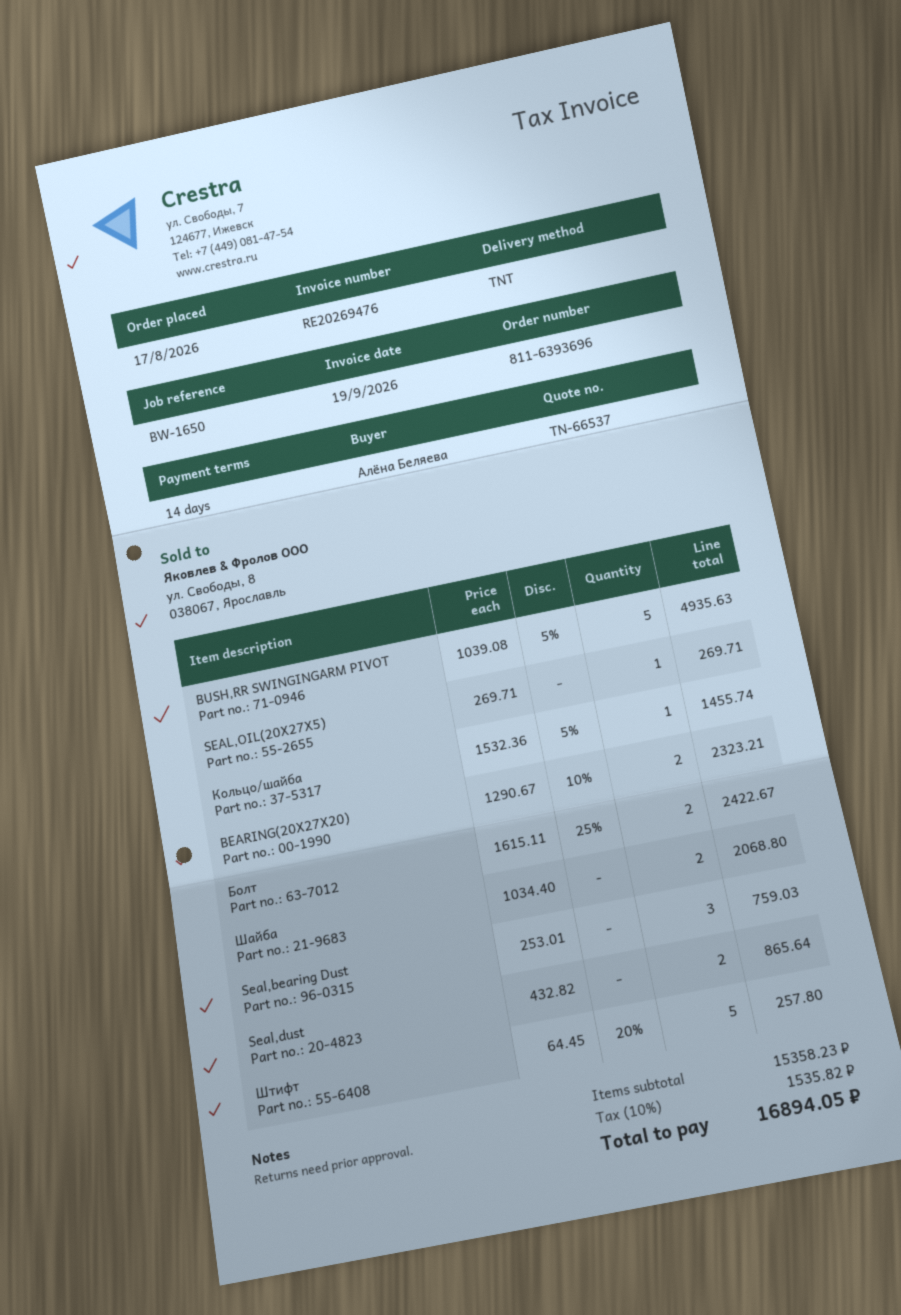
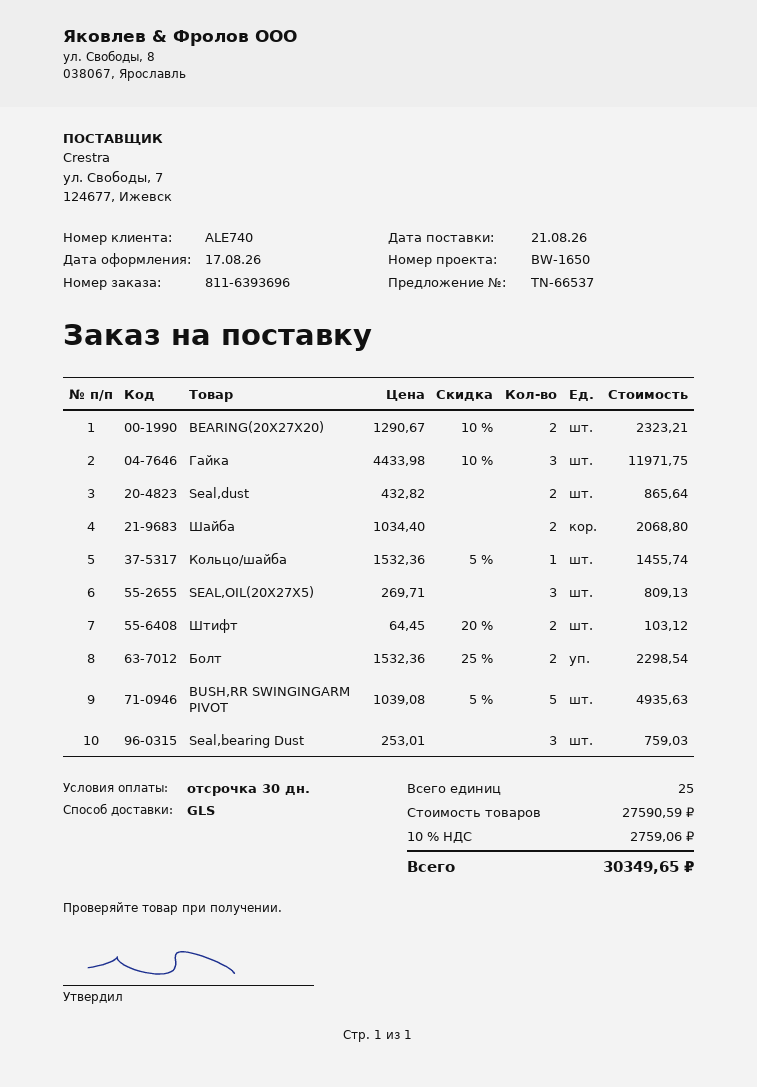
payment terms: 14 days -> 30 days
shipping method: TNT -> GLS
SEAL,OIL(20X27X5): 1 x 269.71 = 269.71 -> 3 x 269.71 = 809.13
Болт: 2 x 1615.11 - 25% = 2422.67 -> 2 x 1532.36 - 25% = 2298.54
Штифт: 5 x 64.45 - 20% = 257.80 -> 2 x 64.45 - 20% = 103.12
Гайка: none -> 3 x 4433.98 - 10% = 11971.75
subtotal: 15358.23 -> 27590.59
tax: 10% = 1535.82 -> 10% = 2759.06
total: 16894.05 -> 30349.65

